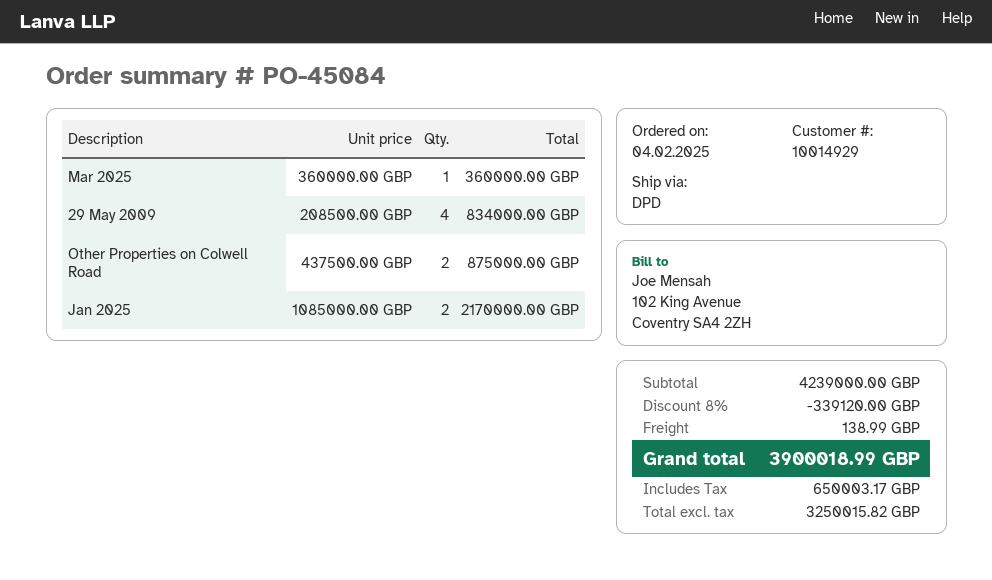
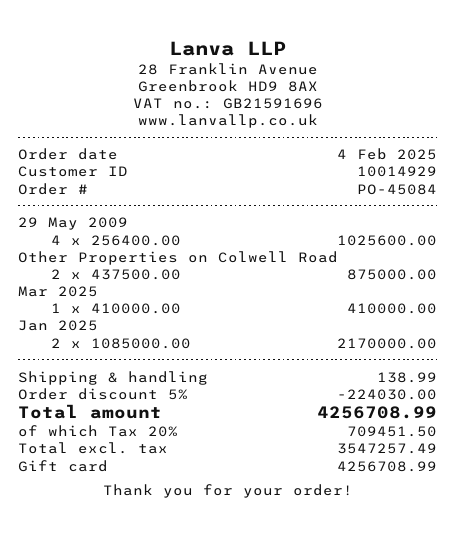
Mar 2025: 1 x 360000.00 = 360000.00 -> 1 x 410000.00 = 410000.00
29 May 2009: 4 x 208500.00 = 834000.00 -> 4 x 256400.00 = 1025600.00
discount: 8% = 339120.00 -> 5% = 224030.00
net: 3250015.82 -> 3547257.49
tax: 650003.17 -> 709451.50
total: 3900018.99 -> 4256708.99

